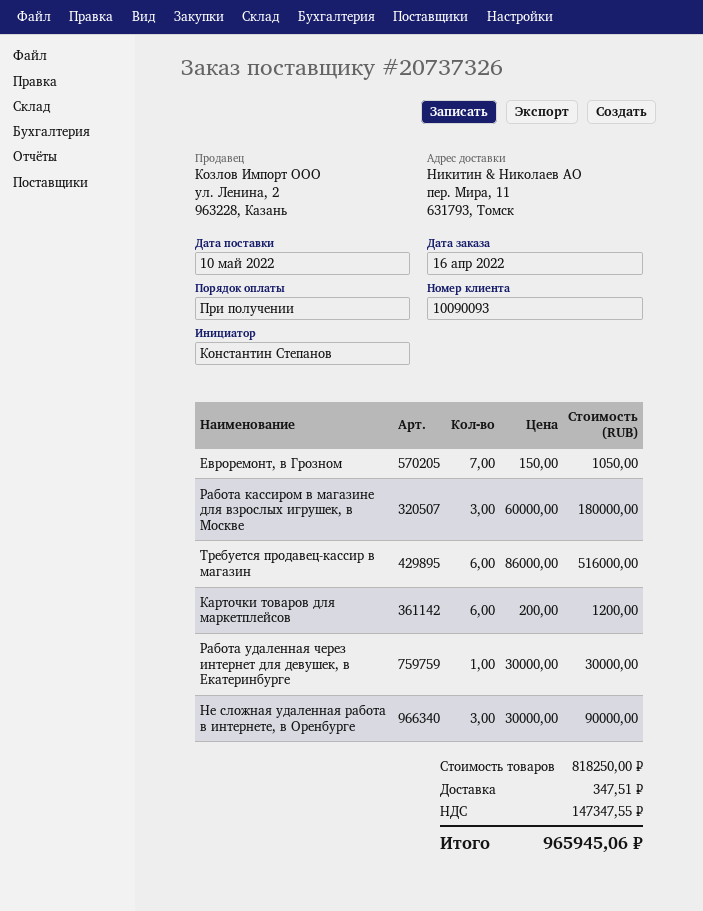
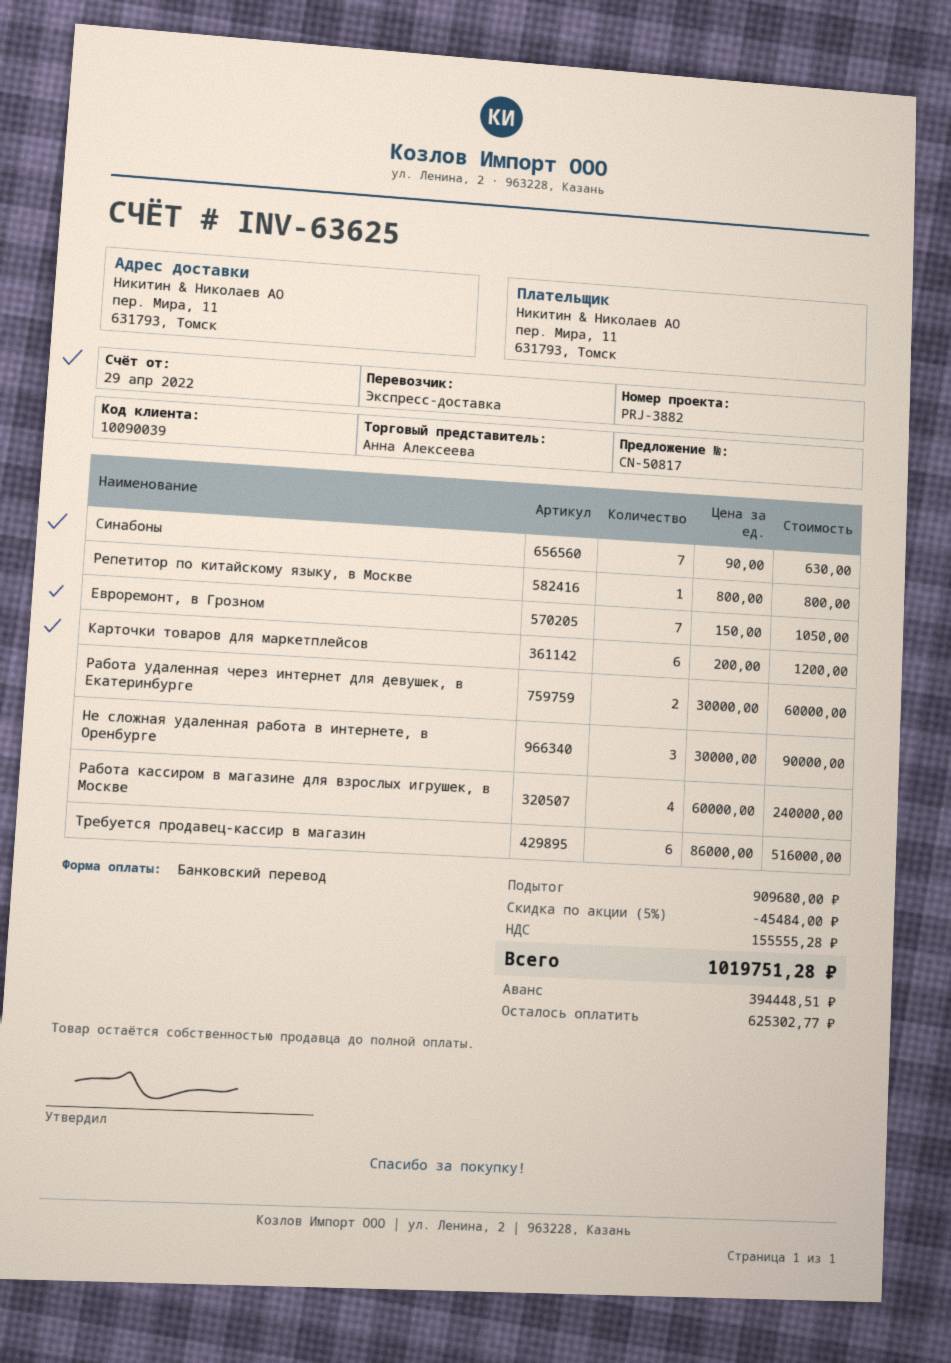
customer number: 10090093 -> 10090039
Работа кассиром в магазине для взрослых игрушек, в Москве: 3 x 60000.00 = 180000.00 -> 4 x 60000.00 = 240000.00
Работа удаленная через интернет для девушек, в Екатеринбурге: 1 x 30000.00 = 30000.00 -> 2 x 30000.00 = 60000.00
Синабоны: none -> 7 x 90.00 = 630.00
Репетитор по китайскому языку, в Москве: none -> 1 x 800.00 = 800.00
subtotal: 818250.00 -> 909680.00
discount: none -> 5% = 45484.00
shipping: 347.51 -> none
tax: 147347.55 -> 155555.28
total: 965945.06 -> 1019751.28

